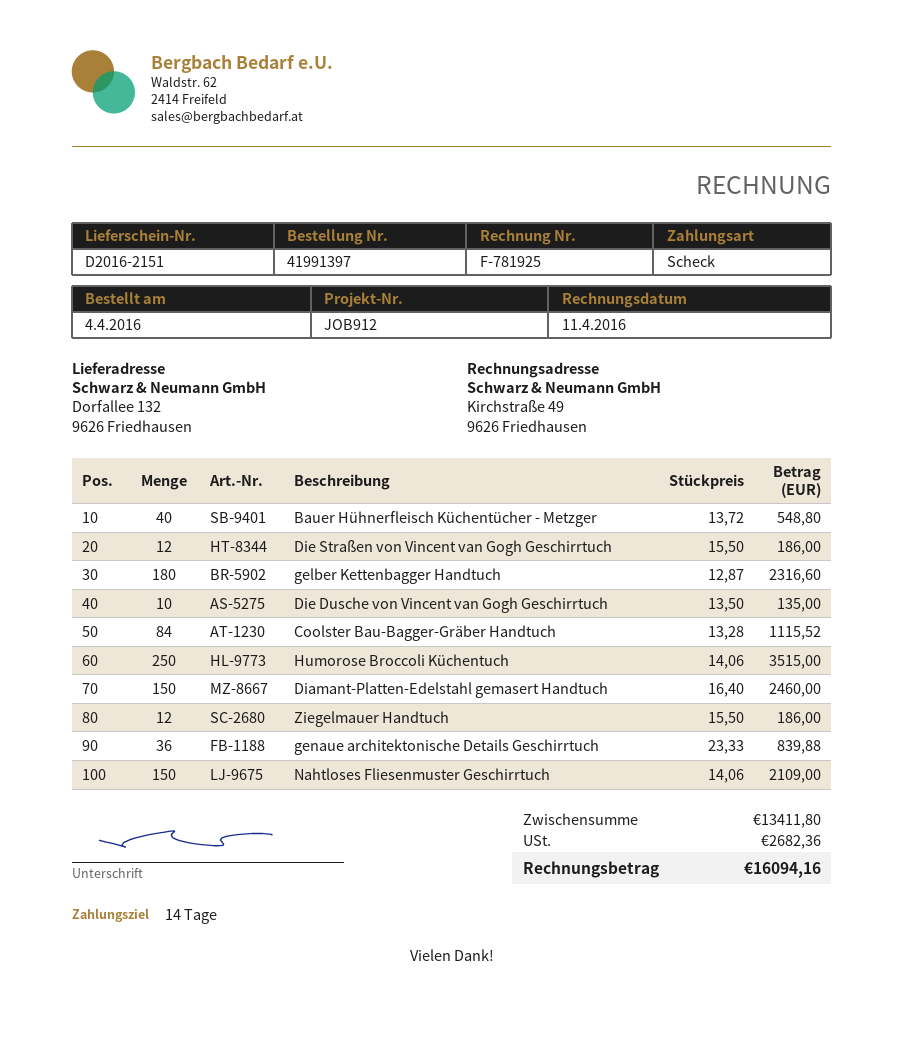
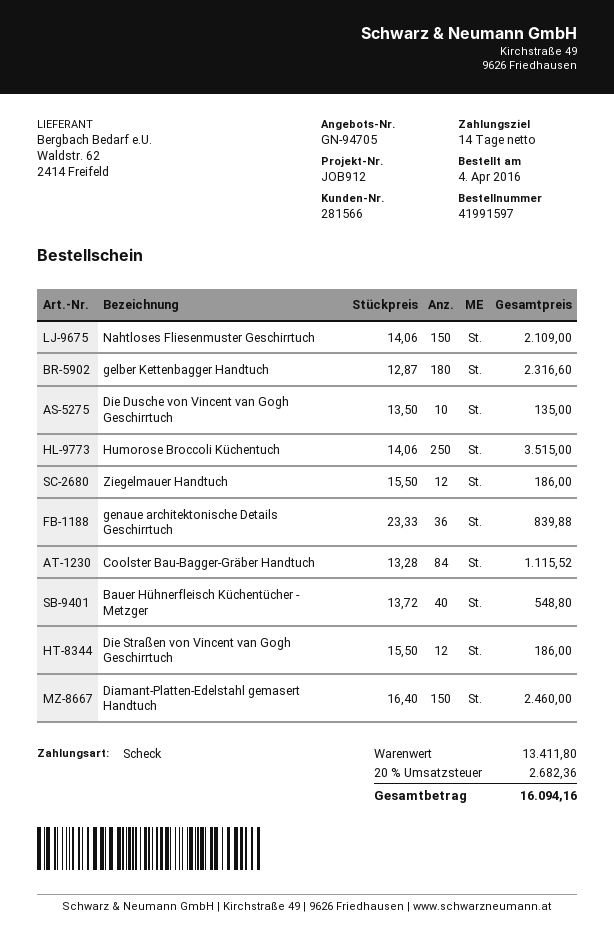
order number: 41991397 -> 41991597

